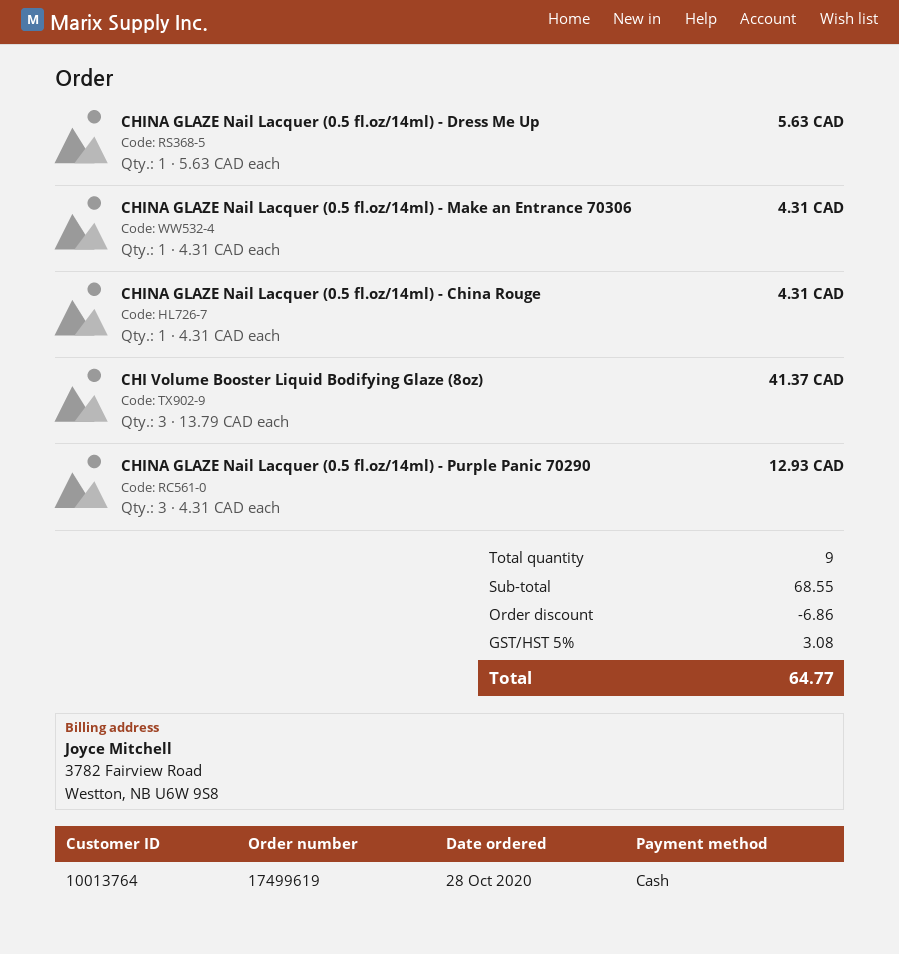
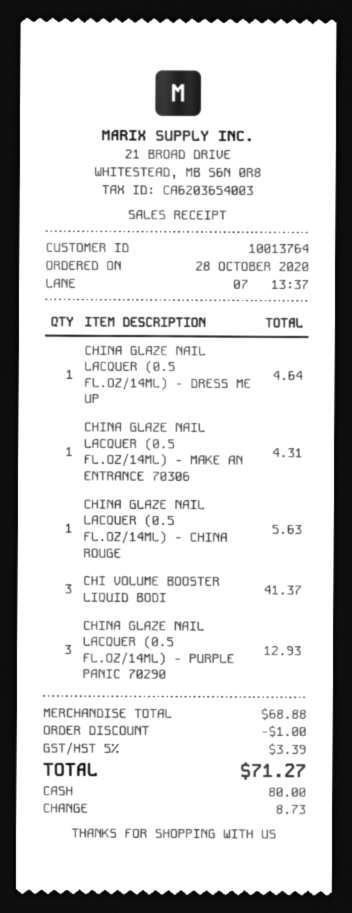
CHINA GLAZE Nail Lacquer (0.5 fl.oz/14ml) - Dress Me Up: 1 for 5.63 -> 1 for 4.64
CHINA GLAZE Nail Lacquer (0.5 fl.oz/14ml) - China Rouge: 1 for 4.31 -> 1 for 5.63
subtotal: 68.55 -> 68.88
discount: 6.86 -> 1.00
tax: 5% = 3.08 -> 5% = 3.39
total: 64.77 -> 71.27

